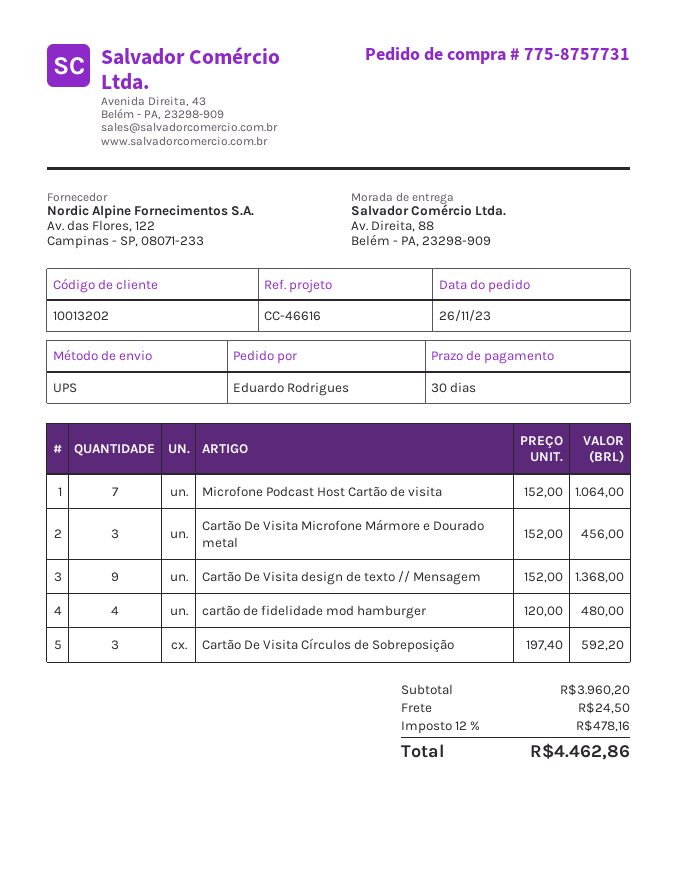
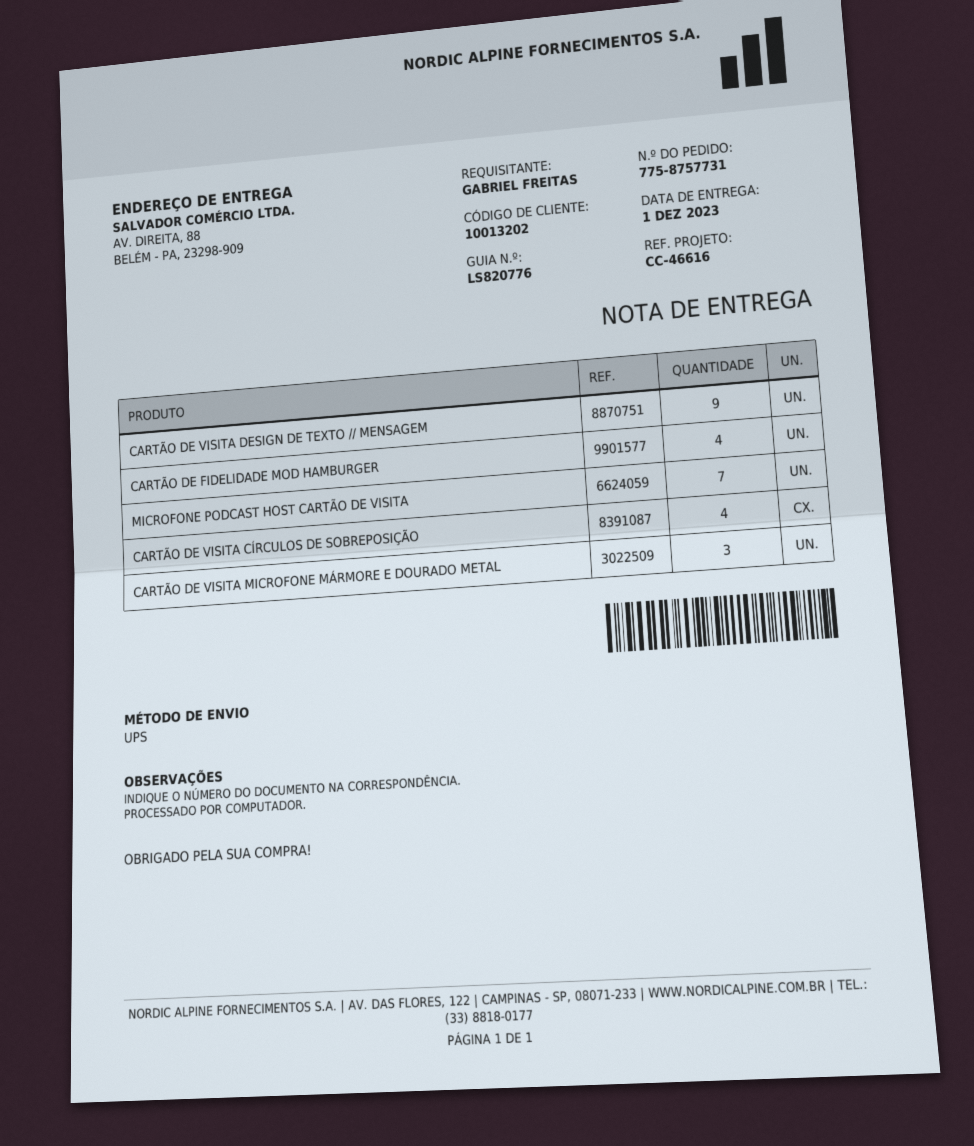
ordered by: Eduardo Rodrigues -> GABRIEL FREITAS
Cartão De Visita Círculos de Sobreposição: 3 -> 4

